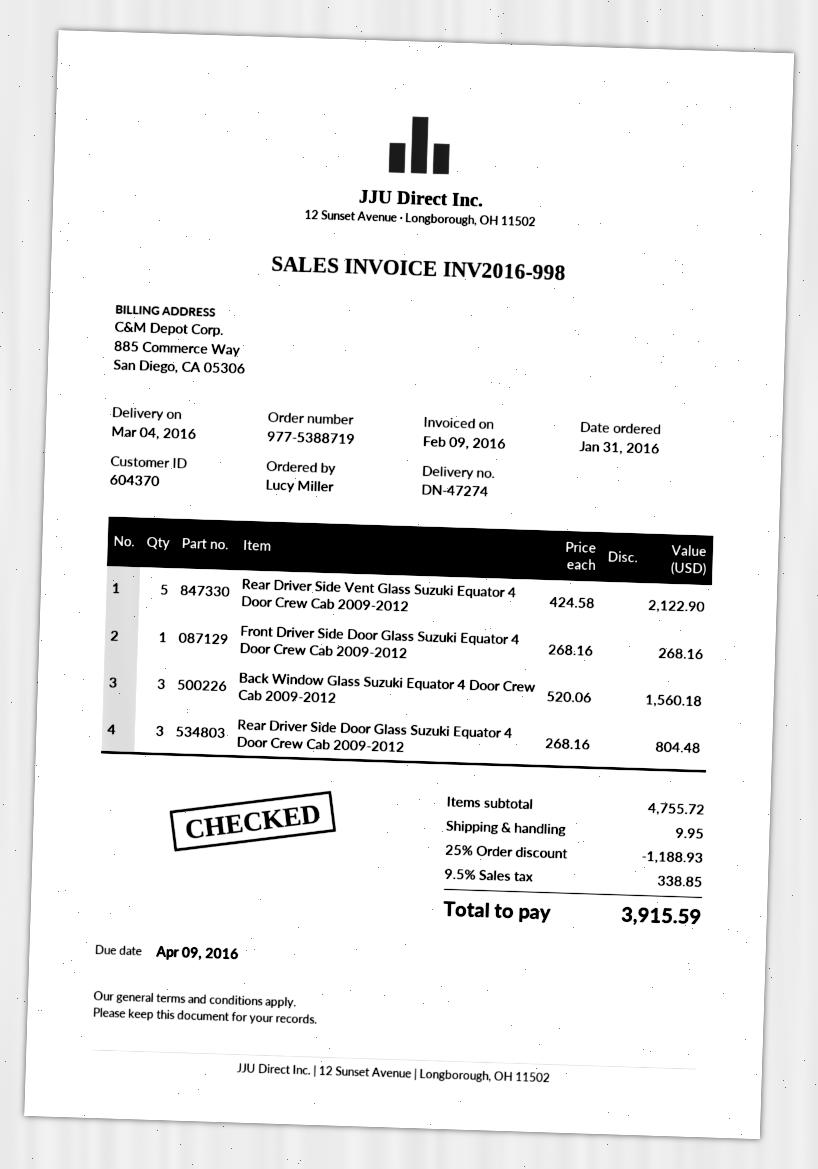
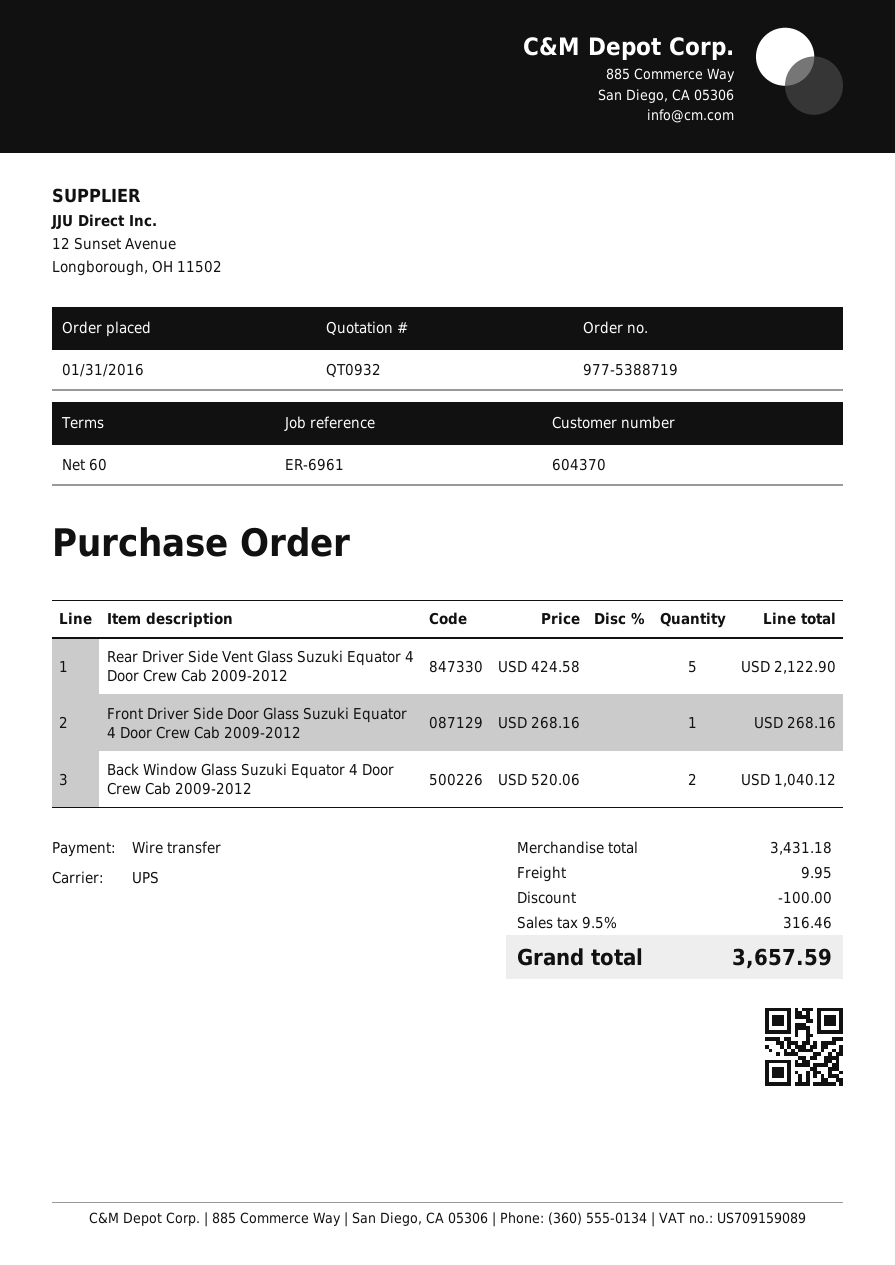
Back Window Glass Suzuki Equator 4 Door Crew Cab 2009-2012: 3 x 520.06 = 1560.18 -> 2 x 520.06 = 1040.12
Rear Driver Side Door Glass Suzuki Equator 4 Door Crew Cab 2009-2012: 3 x 268.16 = 804.48 -> none
subtotal: 4755.72 -> 3431.18
discount: 1188.93 -> 100.00
tax: 9.5% = 338.85 -> 9.5% = 316.46
total: 3915.59 -> 3657.59

